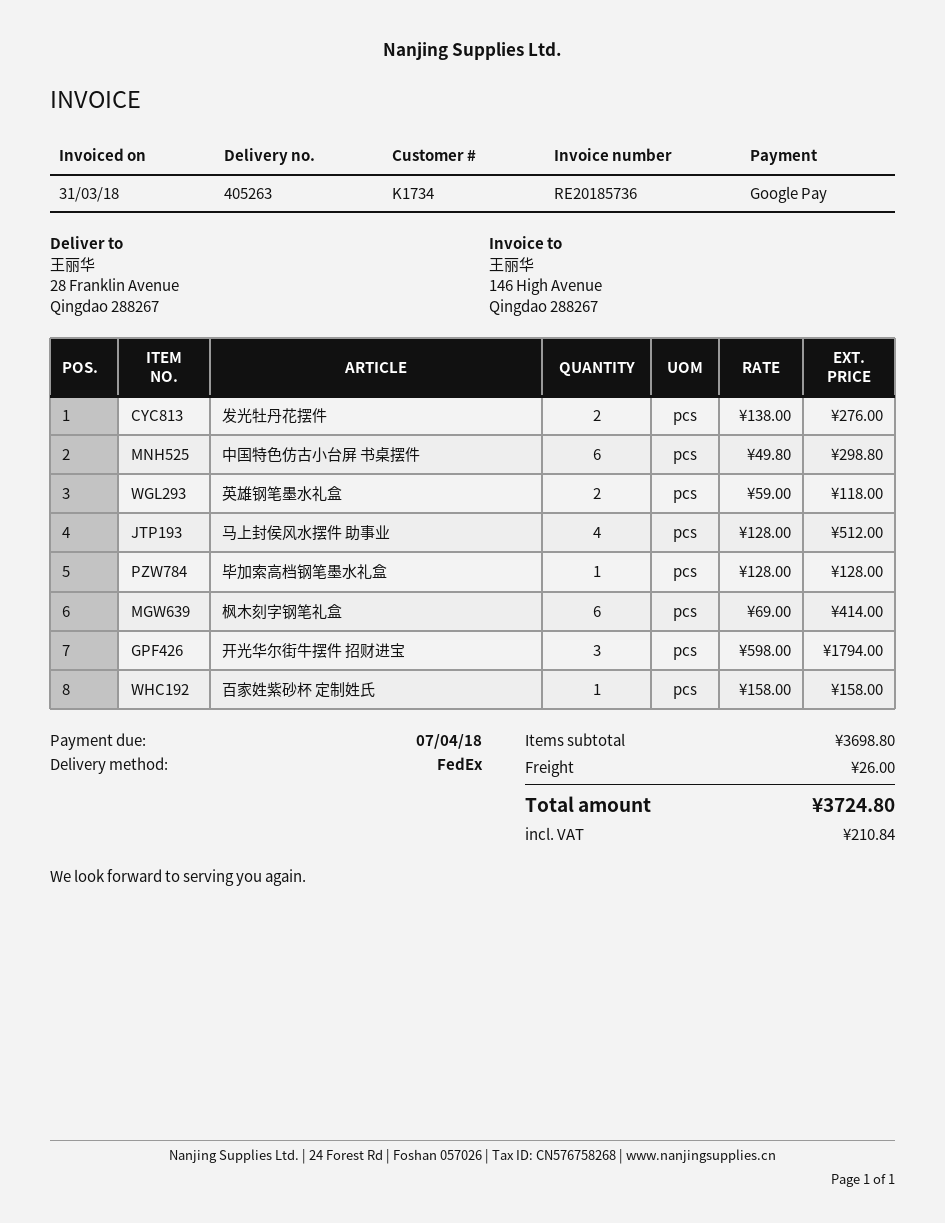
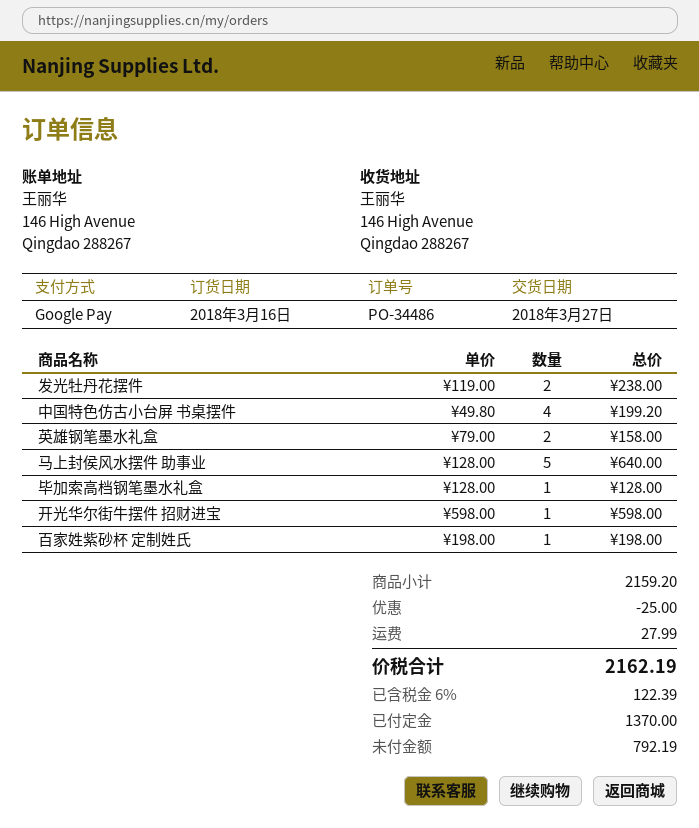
ship to: 28 Franklin Avenue, Qingdao 288267 -> 146 High Avenue, Qingdao 288267
发光牡丹花摆件: 2 x 138.00 = 276.00 -> 2 x 119.00 = 238.00
中国特色仿古小台屏 书桌摆件: 6 x 49.80 = 298.80 -> 4 x 49.80 = 199.20
英雄钢笔墨水礼盒: 2 x 59.00 = 118.00 -> 2 x 79.00 = 158.00
马上封侯风水摆件 助事业: 4 x 128.00 = 512.00 -> 5 x 128.00 = 640.00
枫木刻字钢笔礼盒: 6 x 69.00 = 414.00 -> none
开光华尔街牛摆件 招财进宝: 3 x 598.00 = 1794.00 -> 1 x 598.00 = 598.00
百家姓紫砂杯 定制姓氏: 1 x 158.00 = 158.00 -> 1 x 198.00 = 198.00
subtotal: 3698.80 -> 2159.20
discount: none -> 25.00
shipping: 26.00 -> 27.99
tax: 210.84 -> 122.39
total: 3724.80 -> 2162.19

